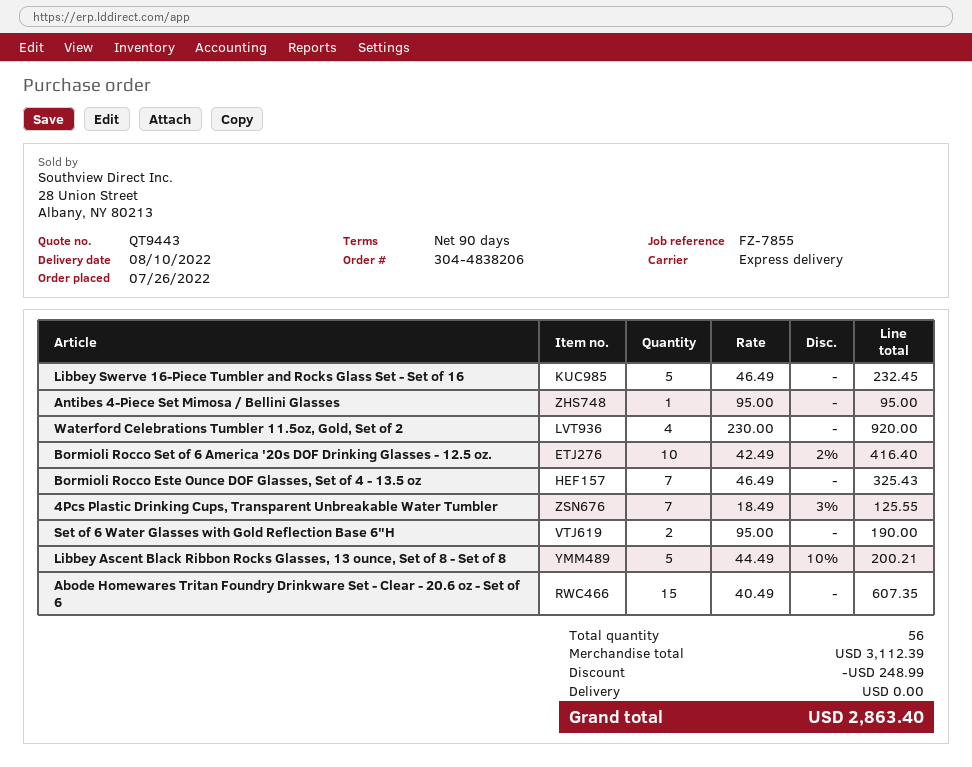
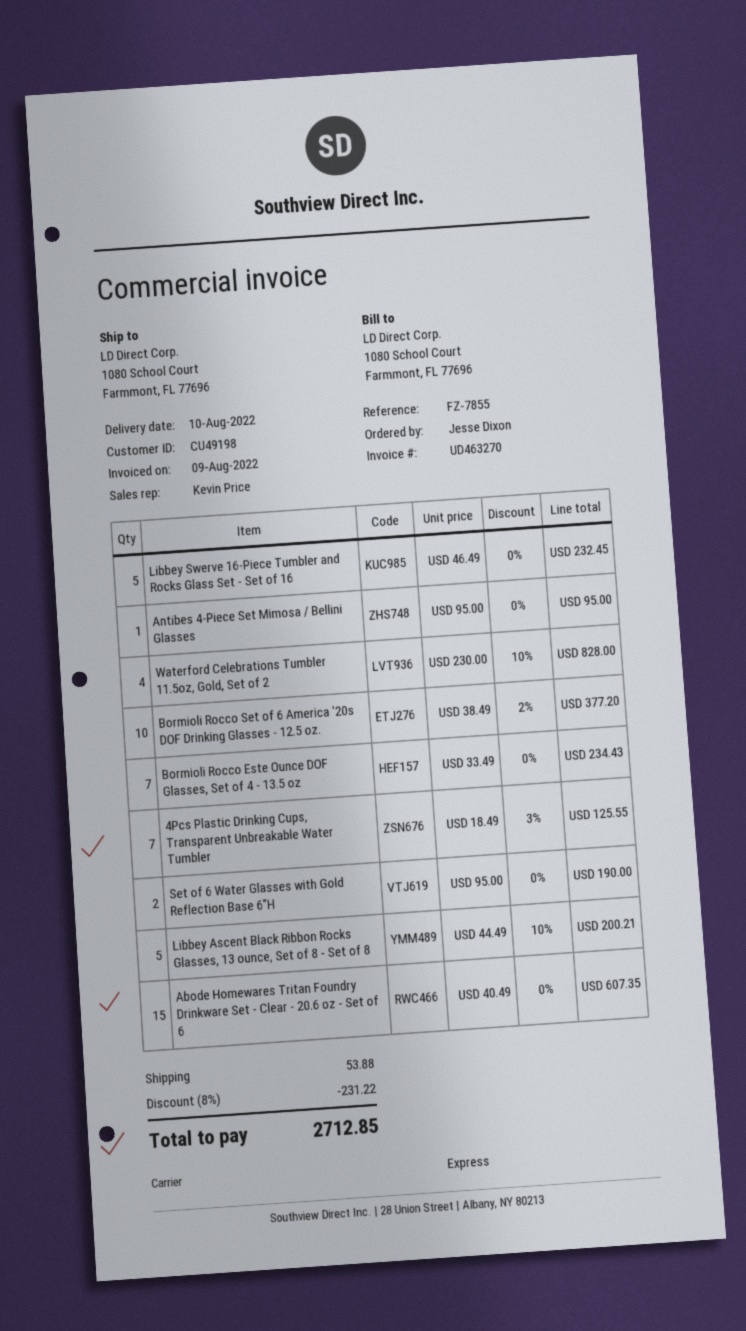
Waterford Celebrations Tumbler 11.5oz, Gold, Set of 2: 4 x 230.00 = 920.00 -> 4 x 230.00 - 10% = 828.00
Bormioli Rocco Set of 6 America '20s DOF Drinking Glasses - 12.5 oz.: 10 x 42.49 - 2% = 416.40 -> 10 x 38.49 - 2% = 377.20
Bormioli Rocco Este Ounce DOF Glasses, Set of 4 - 13.5 oz: 7 x 46.49 = 325.43 -> 7 x 33.49 = 234.43
discount: 248.99 -> 231.22
shipping: 0.00 -> 53.88
total: 2863.40 -> 2712.85

